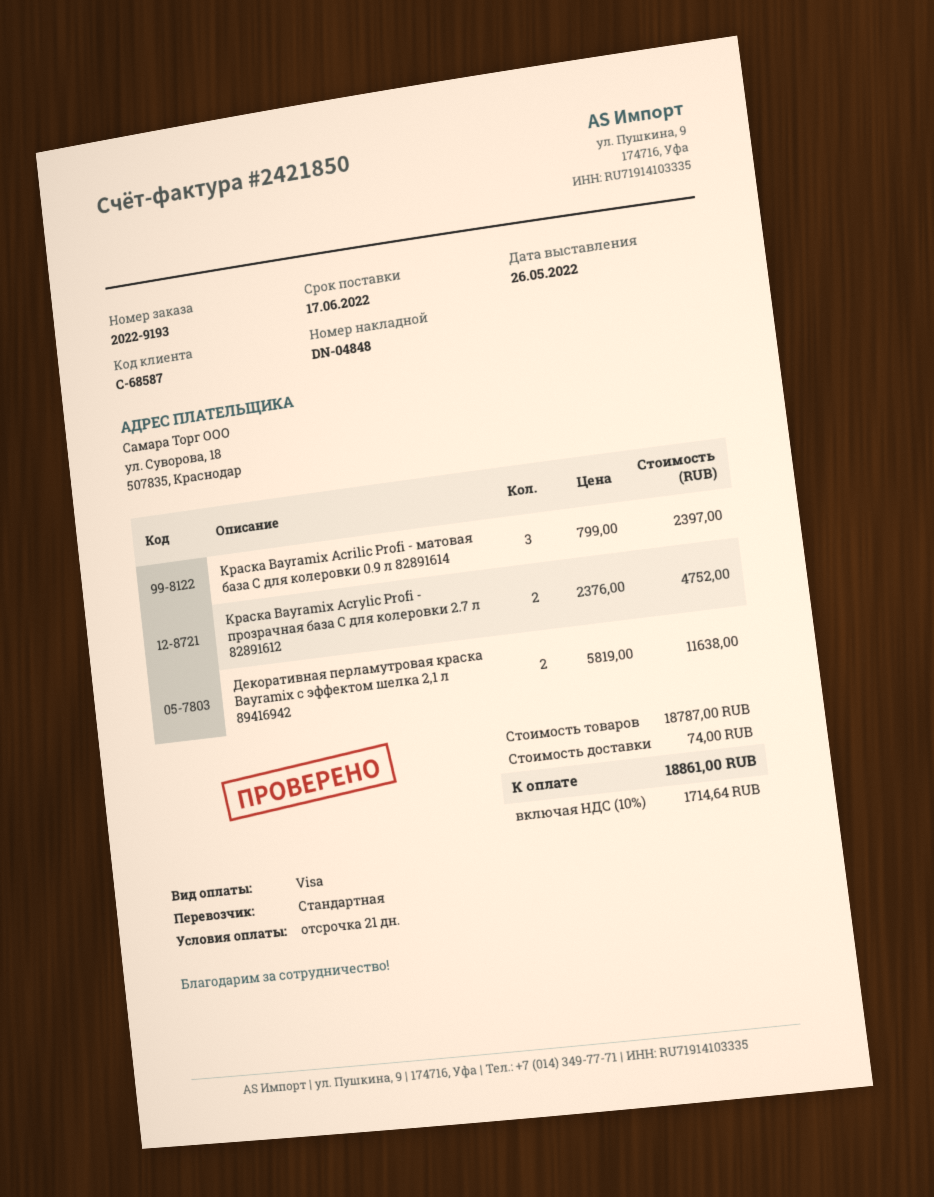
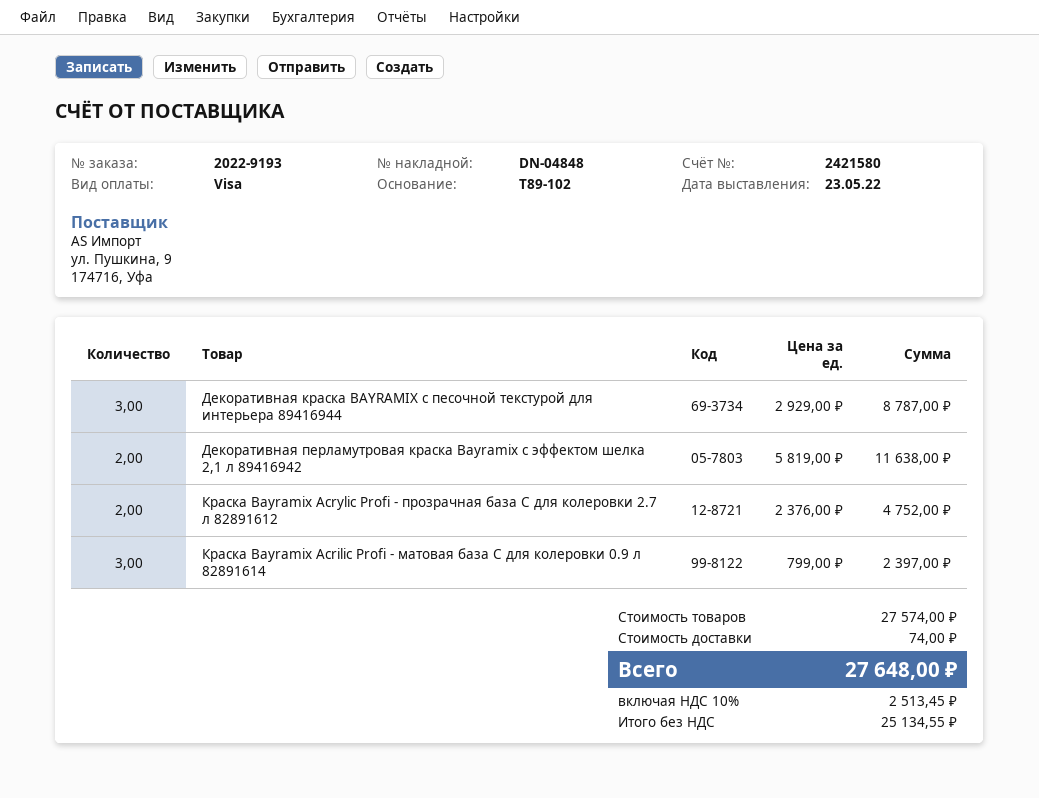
invoice number: 2421850 -> 2421580
invoice date: 2022-05-26 -> 2022-05-23
Декоративная краска BAYRAMIX с песочной текстурой для интерьера 89416944: none -> 3 x 2929.00 = 8787.00
subtotal: 18787.00 -> 27574.00
tax: 10% = 1714.64 -> 10% = 2513.45
total: 18861.00 -> 27648.00

